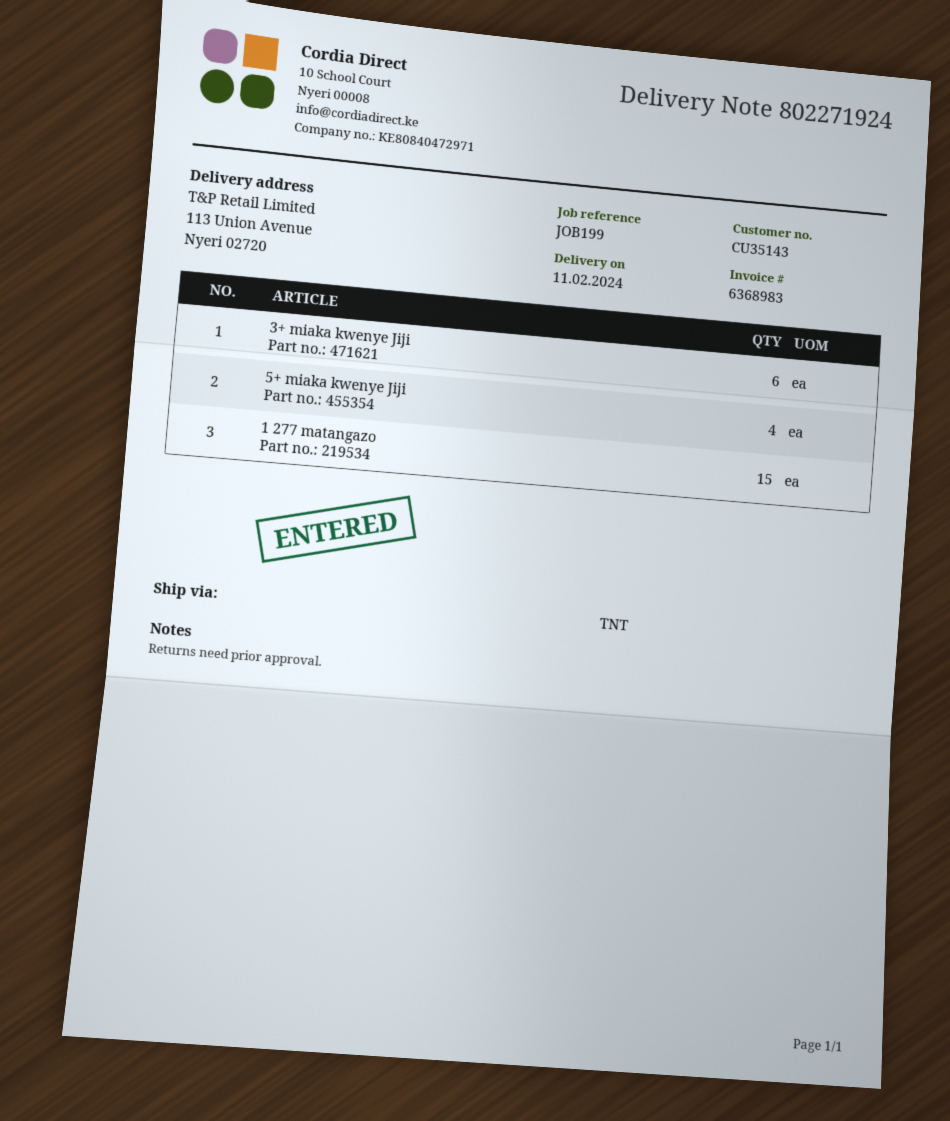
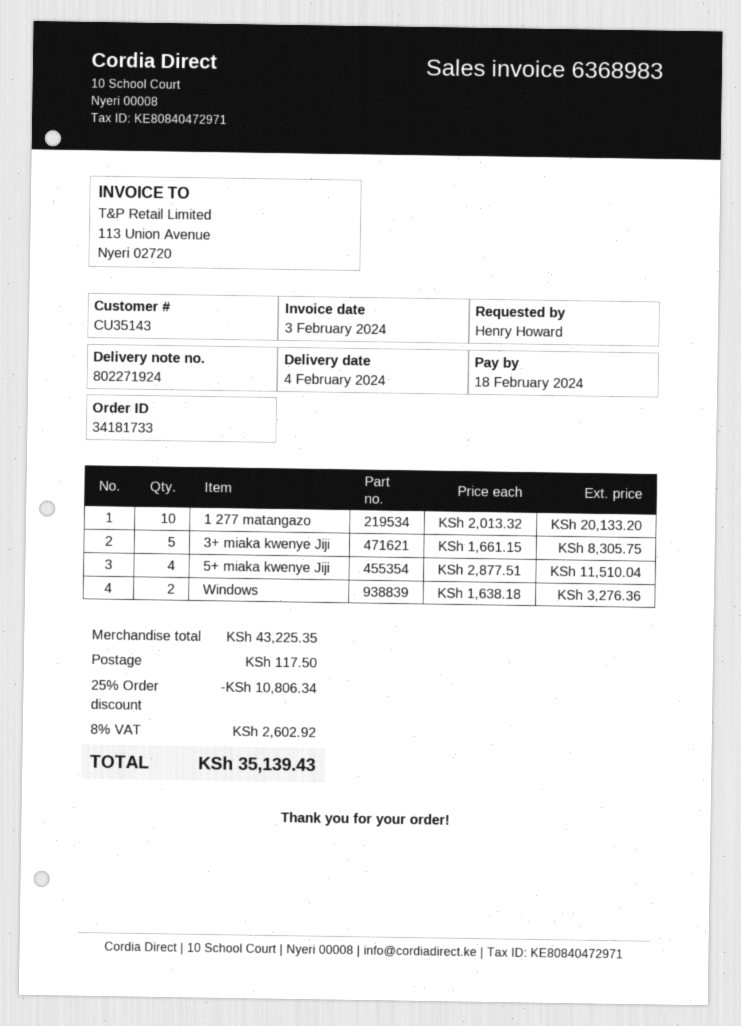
delivery date: 2024-02-11 -> 2024-02-04
3+ miaka kwenye Jiji: 6 -> 5
1 277 matangazo: 15 -> 10
Windows: none -> 2

